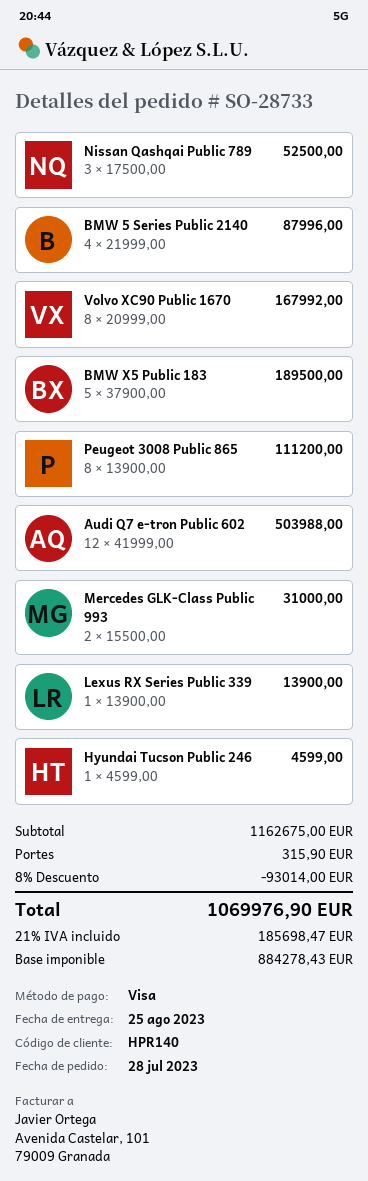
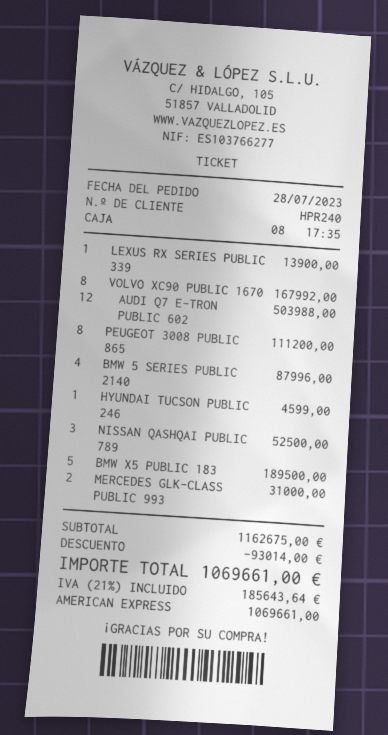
customer number: HPR140 -> HPR240
payment method: Visa -> American Express
shipping: 315.90 -> none
tax: 21% = 185698.47 -> 21% = 185643.64
total: 1069976.90 -> 1069661.00

